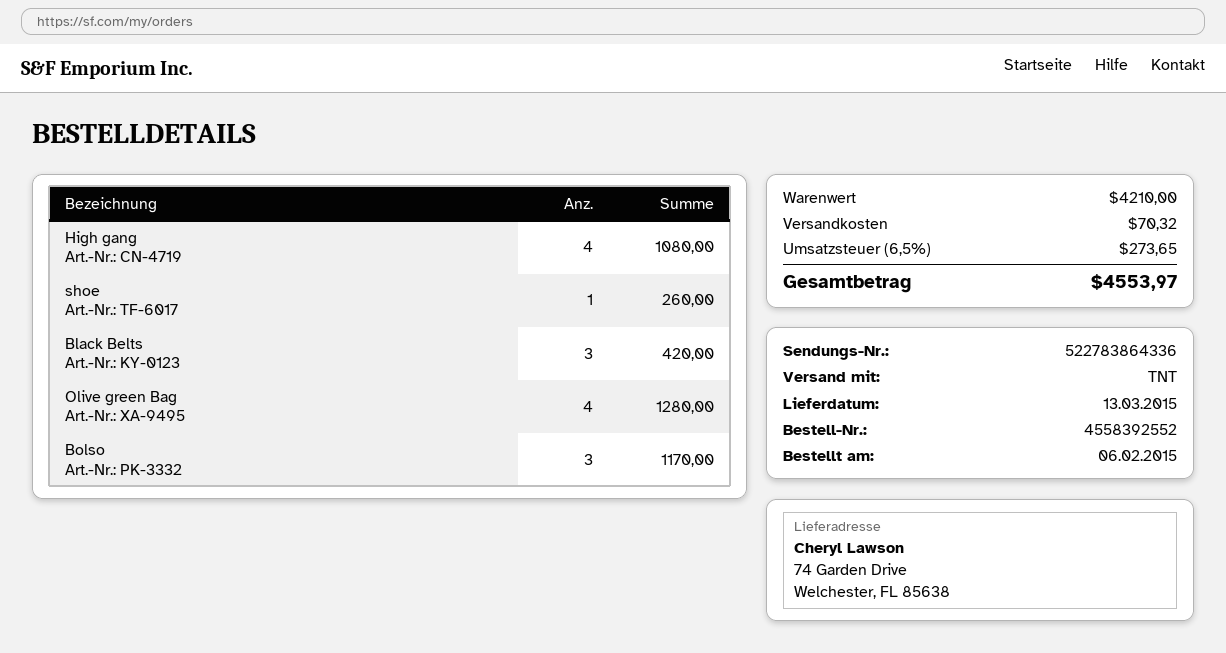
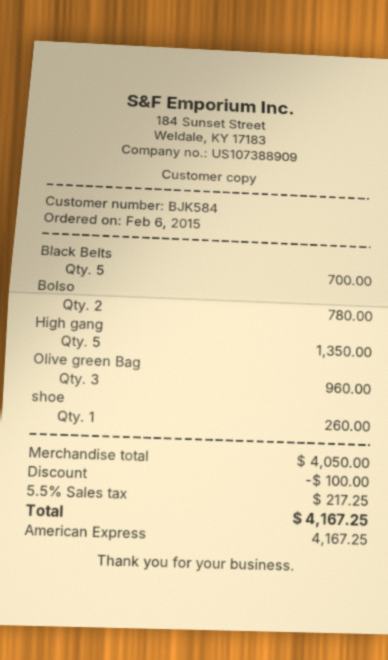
High gang: 4 for 1080.00 -> 5 for 1350.00
Black Belts: 3 for 420.00 -> 5 for 700.00
Olive green Bag: 4 for 1280.00 -> 3 for 960.00
Bolso: 3 for 1170.00 -> 2 for 780.00
subtotal: 4210.00 -> 4050.00
discount: none -> 100.00
shipping: 70.32 -> none
tax: 6.5% = 273.65 -> 5.5% = 217.25
total: 4553.97 -> 4167.25

